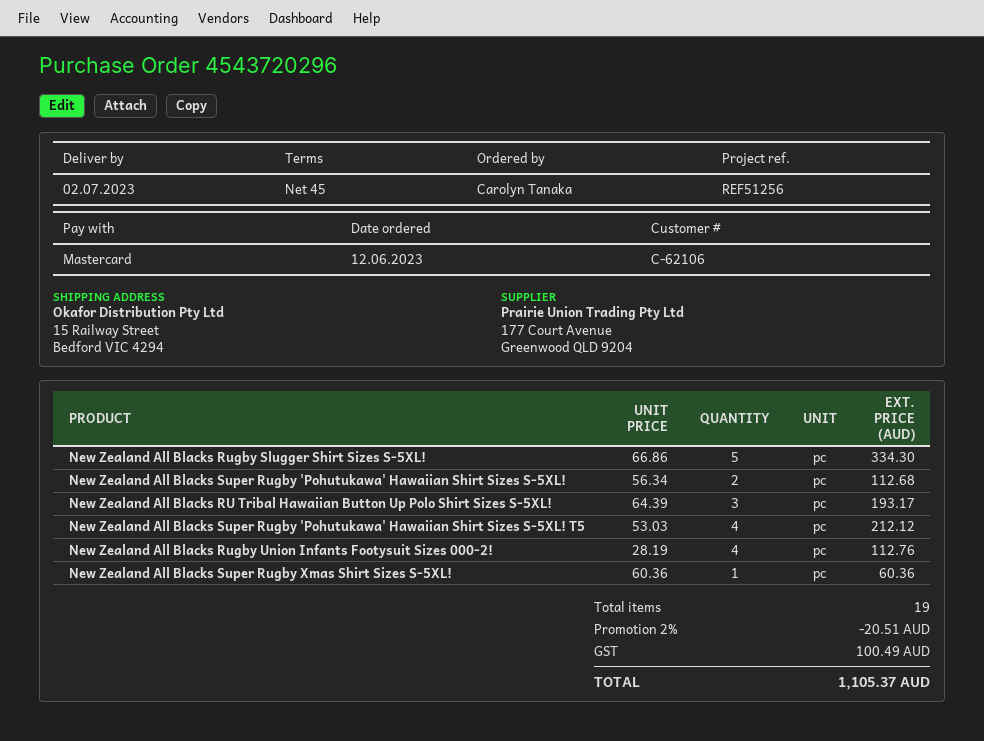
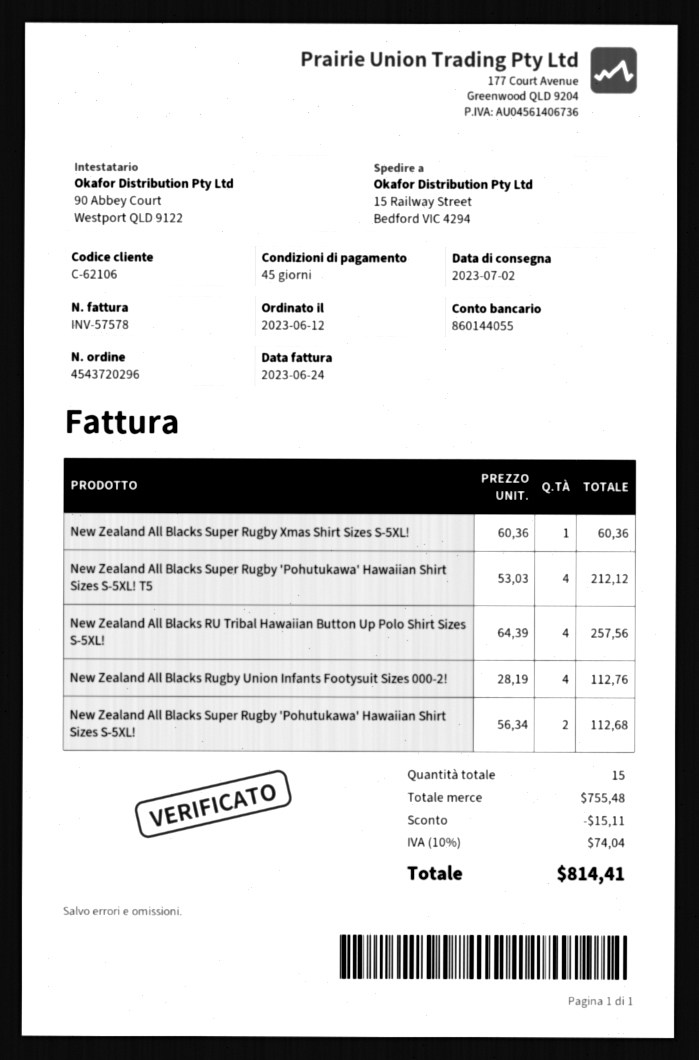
New Zealand All Blacks Rugby Slugger Shirt Sizes S-5XL!: 5 x 66.86 = 334.30 -> none
New Zealand All Blacks RU Tribal Hawaiian Button Up Polo Shirt Sizes S-5XL!: 3 x 64.39 = 193.17 -> 4 x 64.39 = 257.56
total quantity: 19 -> 15
discount: 20.51 -> 15.11
tax: 100.49 -> 74.04
total: 1105.37 -> 814.41

